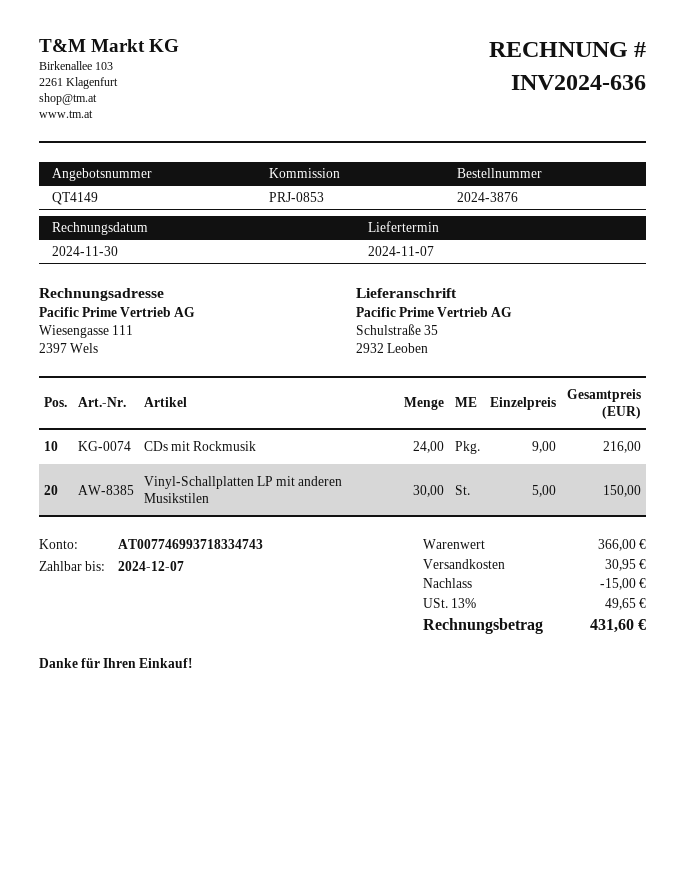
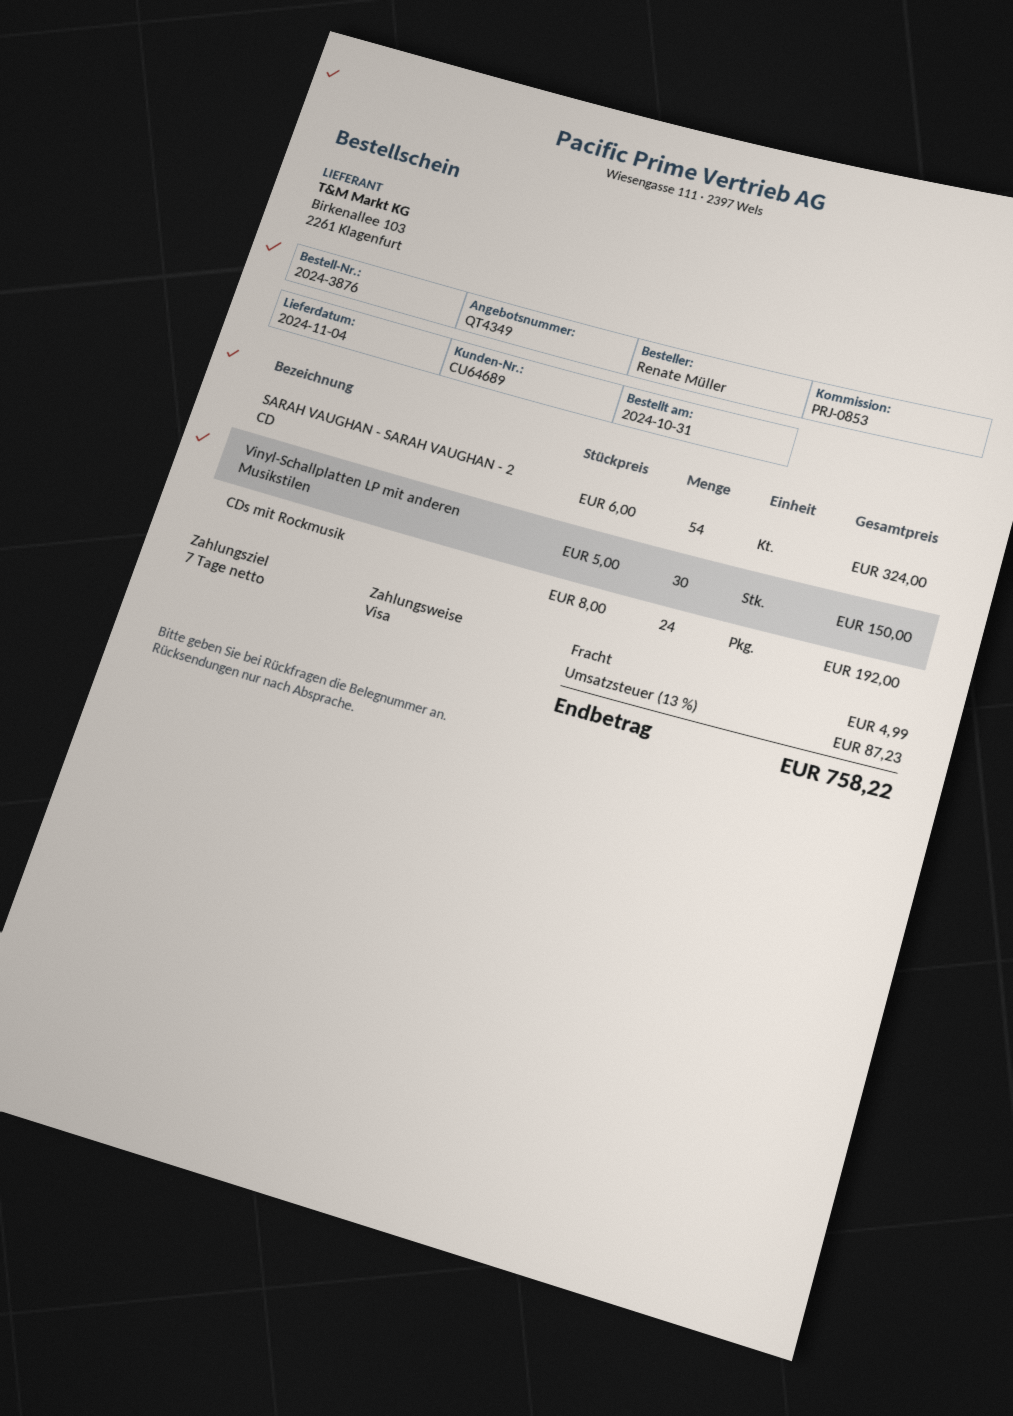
quote number: QT4149 -> QT4349
delivery date: 2024-11-07 -> 2024-11-04
CDs mit Rockmusik: 24 x 9.00 = 216.00 -> 24 x 8.00 = 192.00
SARAH VAUGHAN - SARAH VAUGHAN - 2 CD: none -> 54 x 6.00 = 324.00
discount: 15.00 -> none
shipping: 30.95 -> 4.99
tax: 13% = 49.65 -> 13% = 87.23
total: 431.60 -> 758.22

